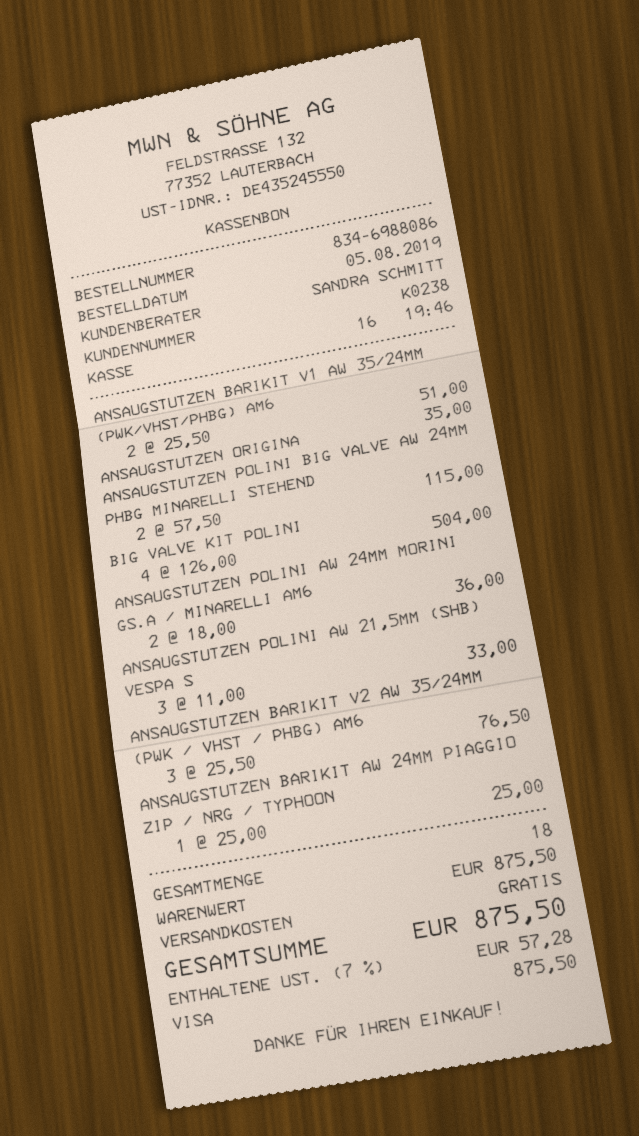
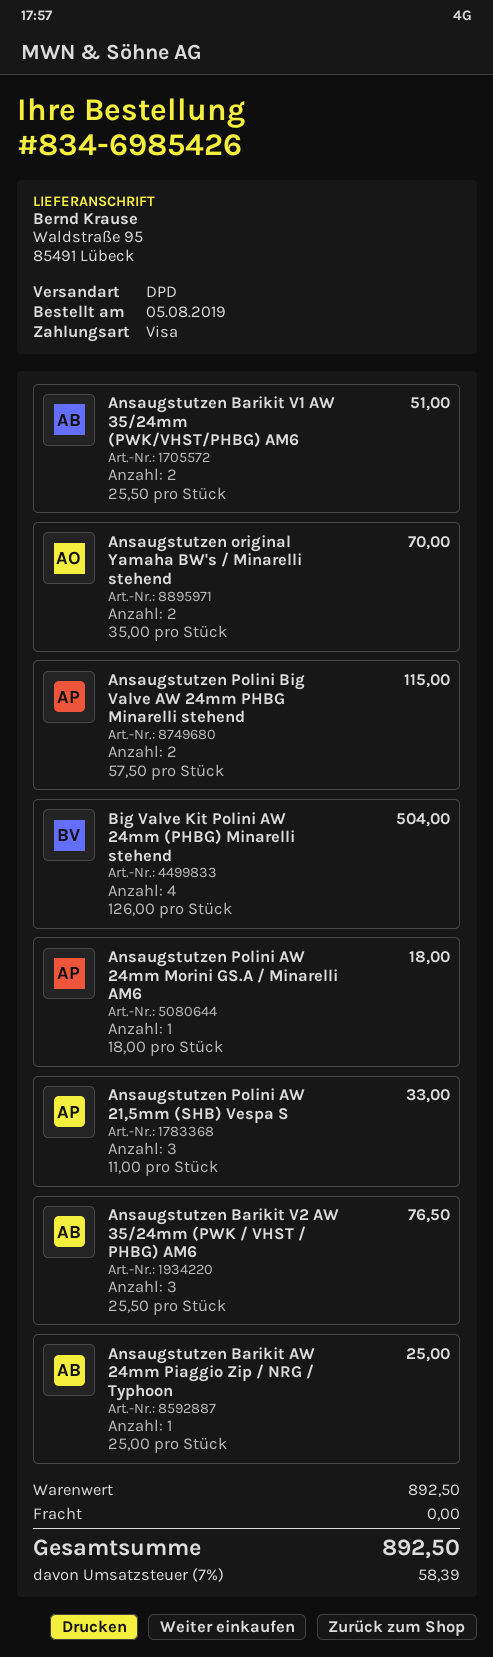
order number: 834-6988086 -> 834-6985426
ANSAUGSTUTZEN ORIGINA: 1 x 35.00 = 35.00 -> 2 x 35.00 = 70.00
ANSAUGSTUTZEN POLINI AW 24MM MORINI GS.A / MINARELLI AM6: 2 x 18.00 = 36.00 -> 1 x 18.00 = 18.00
subtotal: 875.50 -> 892.50
tax: 7% = 57.28 -> 7% = 58.39
total: 875.50 -> 892.50

